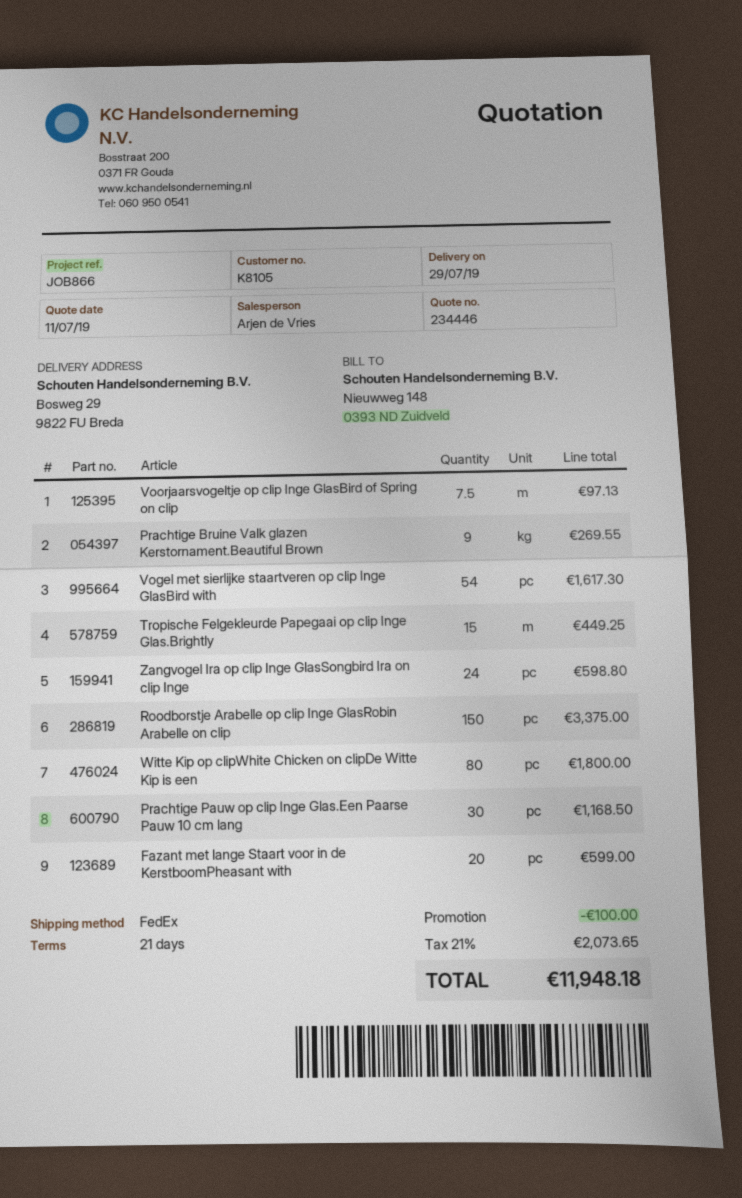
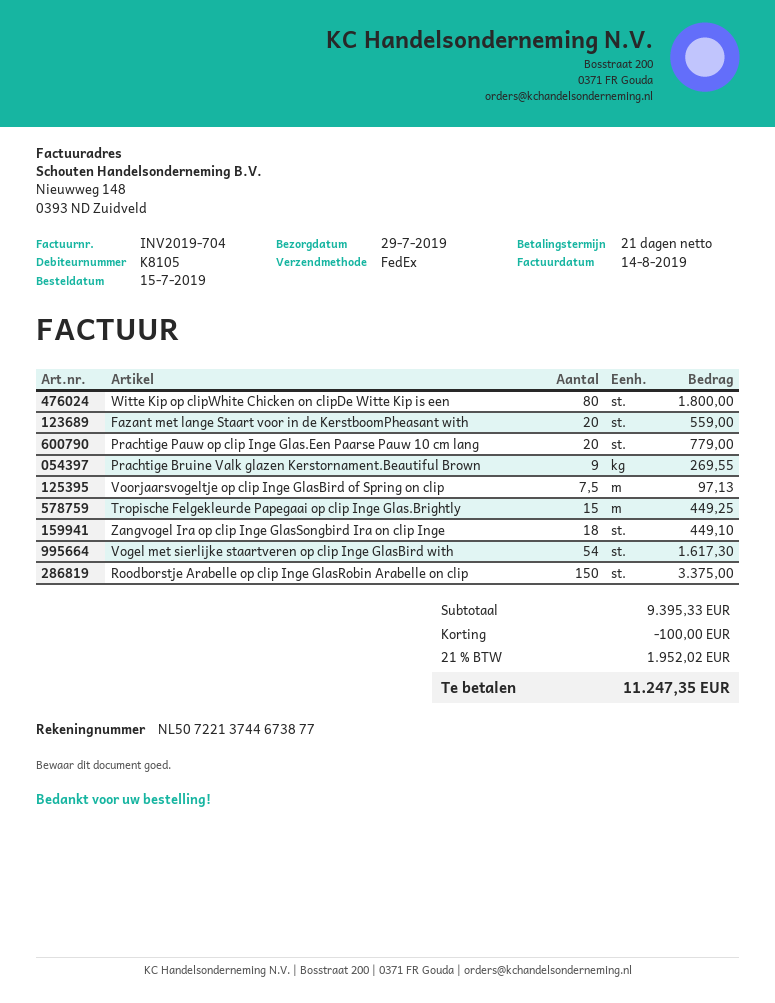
Zangvogel Ira op clip Inge GlasSongbird Ira on clip Inge: 24 for 598.80 -> 18 for 449.10
Prachtige Pauw op clip Inge Glas.Een Paarse Pauw 10 cm lang: 30 for 1168.50 -> 20 for 779.00
Fazant met lange Staart voor in de KerstboomPheasant with: 20 for 599.00 -> 20 for 559.00
tax: 21% = 2073.65 -> 21% = 1952.02
total: 11948.18 -> 11247.35

